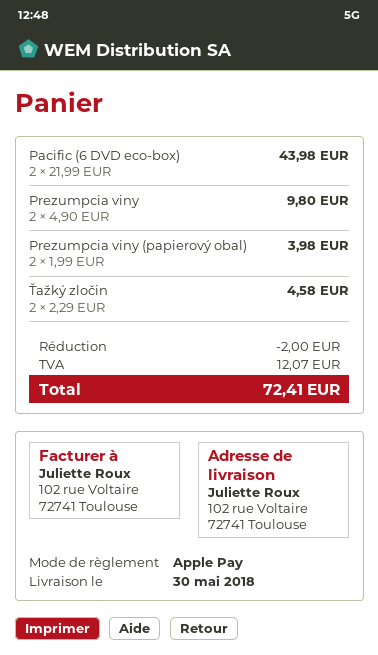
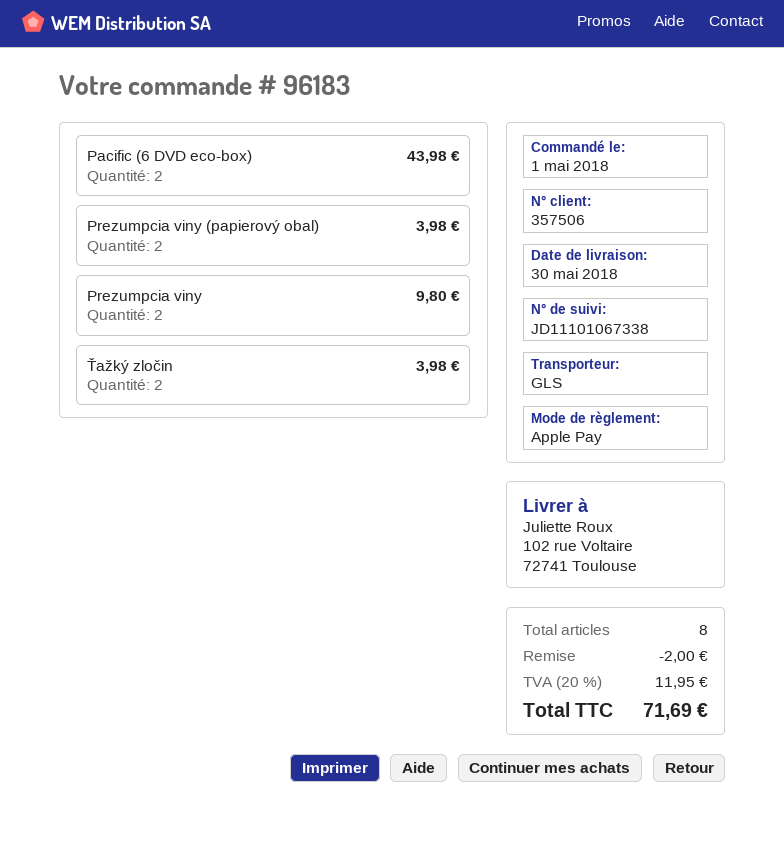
Ťažký zločin: 2 for 4.58 -> 2 for 3.98
tax: 12.07 -> 11.95
total: 72.41 -> 71.69

